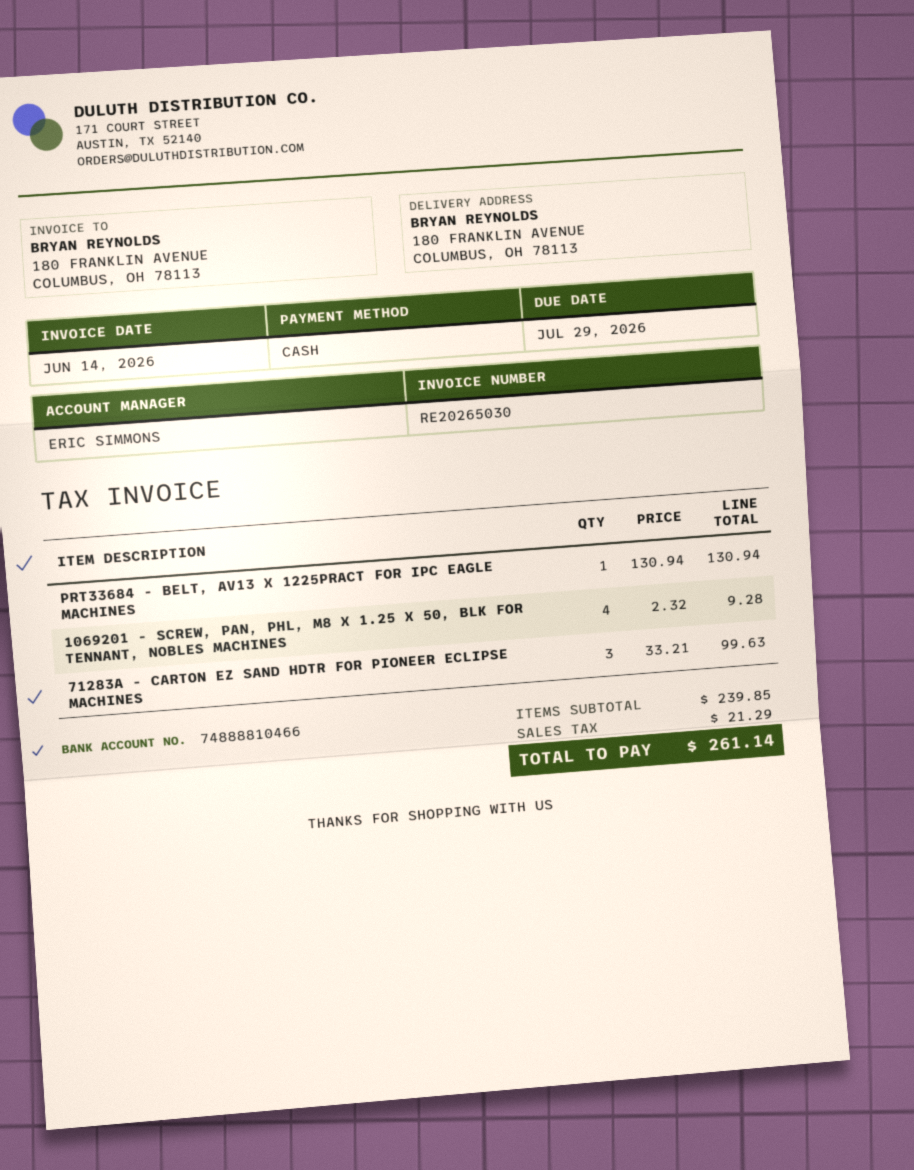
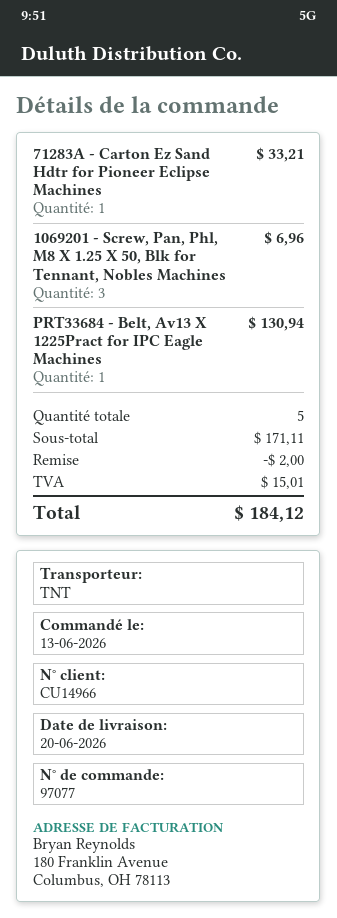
1069201 - SCREW, PAN, PHL, M8 X 1.25 X 50, BLK FOR TENNANT, NOBLES MACHINES: 4 for 9.28 -> 3 for 6.96
71283A - CARTON EZ SAND HDTR FOR PIONEER ECLIPSE MACHINES: 3 for 99.63 -> 1 for 33.21
subtotal: 239.85 -> 171.11
discount: none -> 2.00
tax: 21.29 -> 15.01
total: 261.14 -> 184.12

